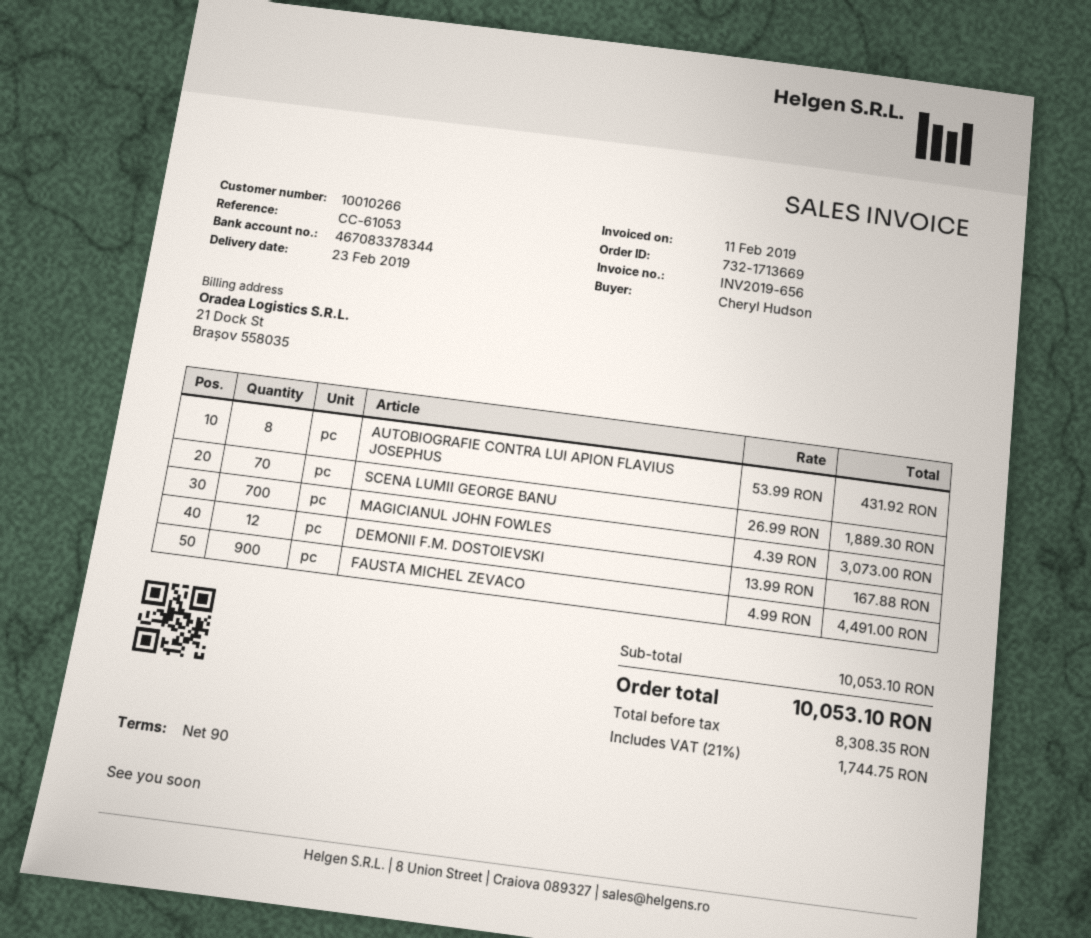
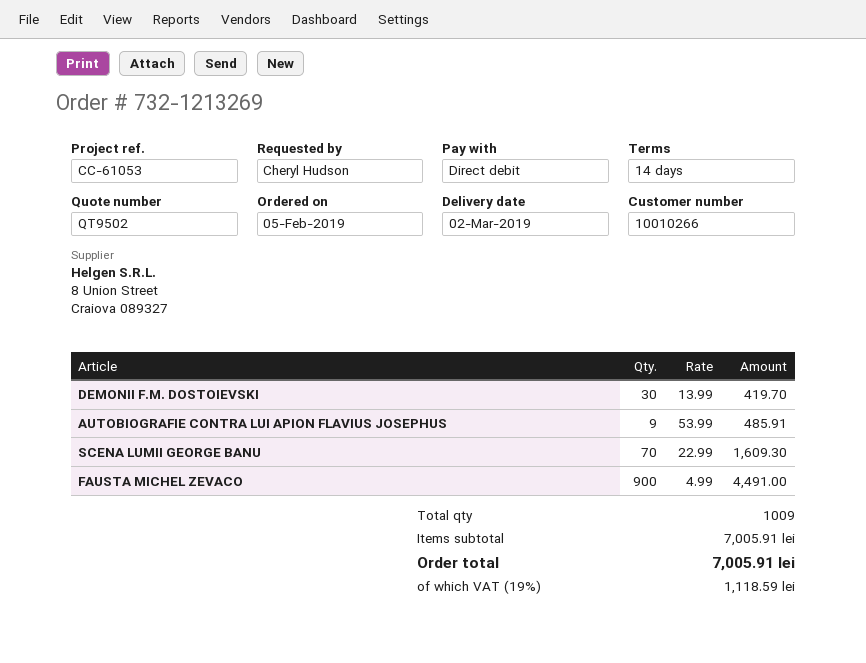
order number: 732-1713669 -> 732-1213269
delivery date: 2019-02-23 -> 2019-03-02
payment terms: 90 days -> 14 days
AUTOBIOGRAFIE CONTRA LUI APION FLAVIUS JOSEPHUS: 8 x 53.99 = 431.92 -> 9 x 53.99 = 485.91
SCENA LUMII GEORGE BANU: 70 x 26.99 = 1889.30 -> 70 x 22.99 = 1609.30
MAGICIANUL JOHN FOWLES: 700 x 4.39 = 3073.00 -> none
DEMONII F.M. DOSTOIEVSKI: 12 x 13.99 = 167.88 -> 30 x 13.99 = 419.70
subtotal: 10053.10 -> 7005.91
tax: 21% = 1744.75 -> 19% = 1118.59
total: 10053.10 -> 7005.91

